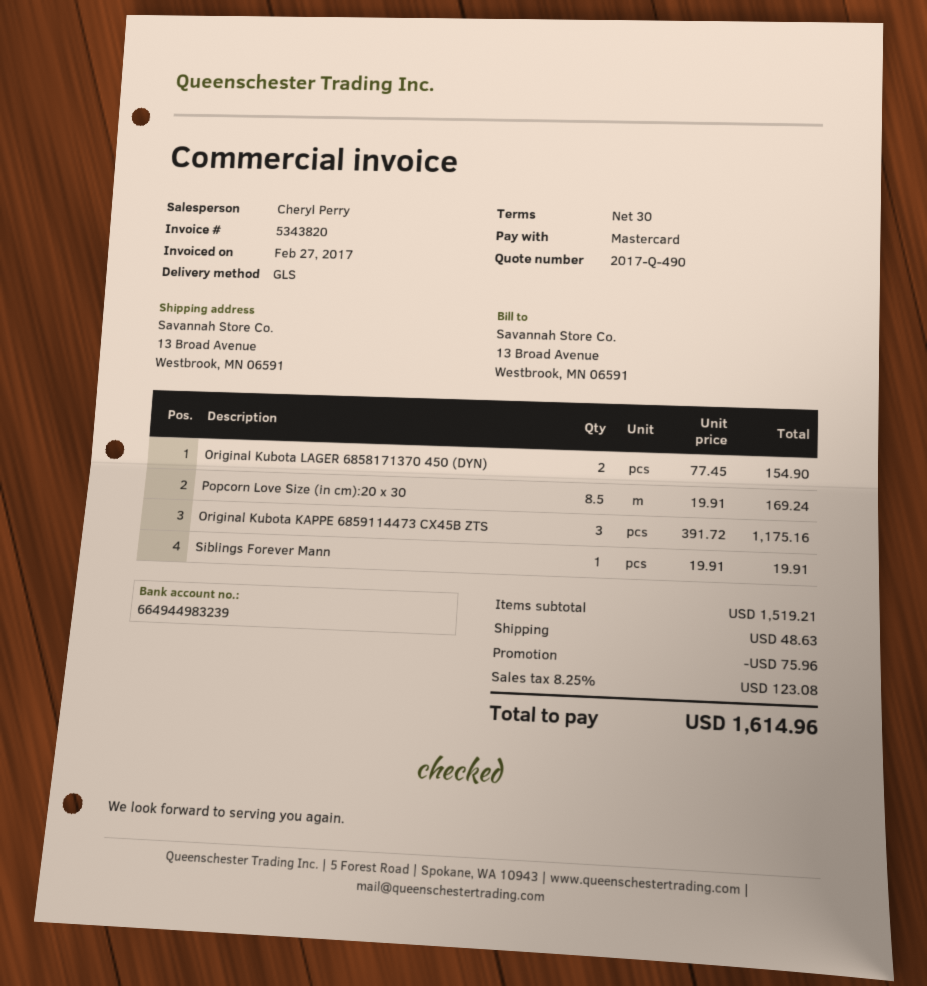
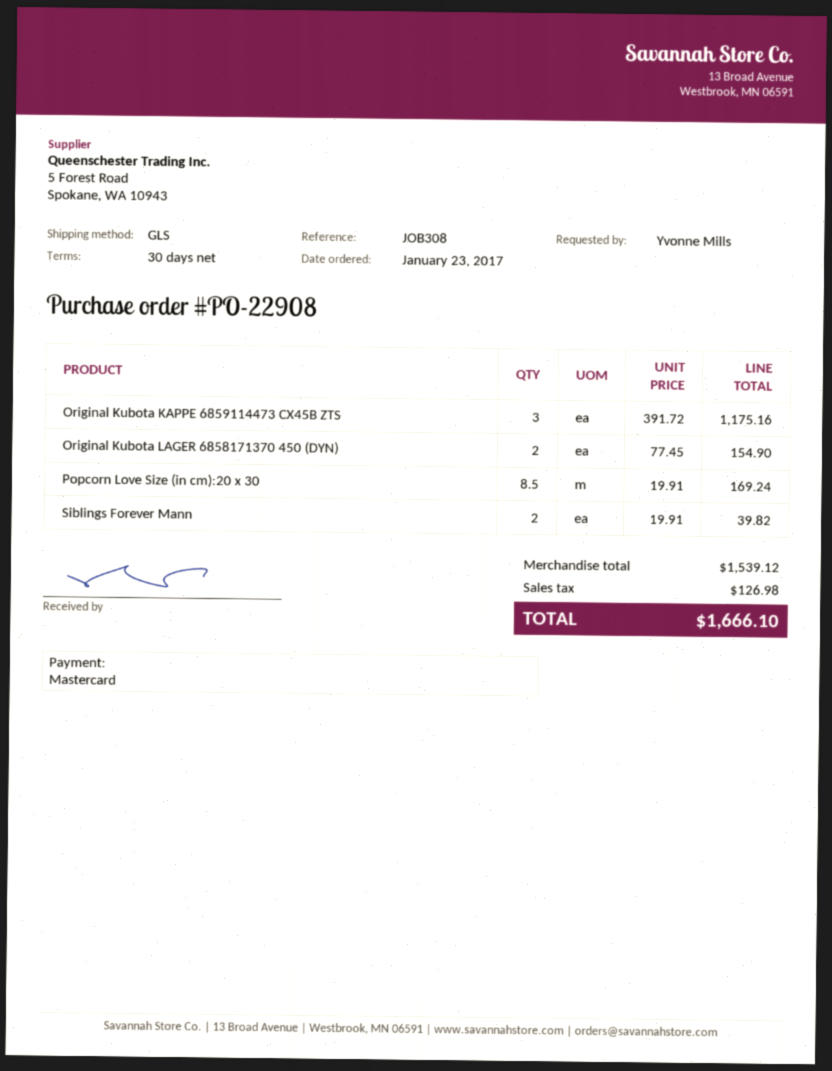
Siblings Forever Mann: 1 x 19.91 = 19.91 -> 2 x 19.91 = 39.82
subtotal: 1519.21 -> 1539.12
discount: 75.96 -> none
shipping: 48.63 -> none
tax: 123.08 -> 126.98
total: 1614.96 -> 1666.10

